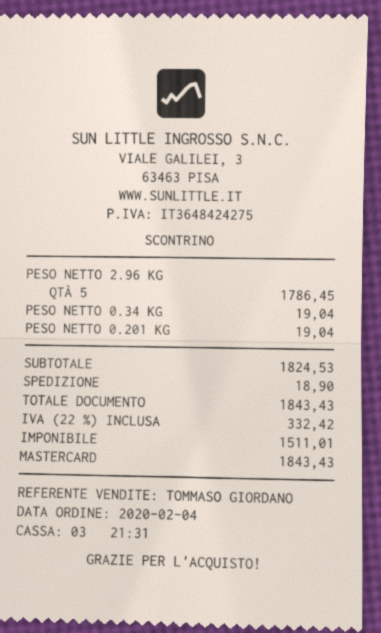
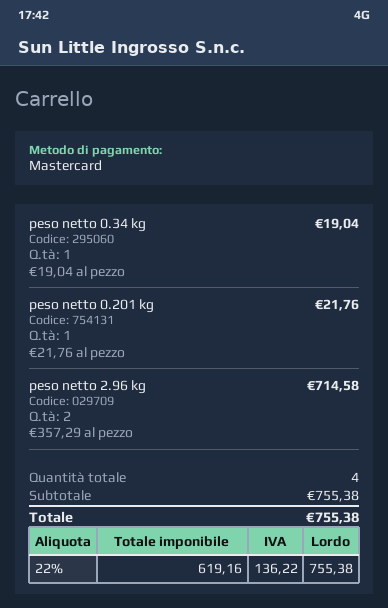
PESO NETTO 2.96 KG: 5 for 1786.45 -> 2 for 714.58
PESO NETTO 0.201 KG: 1 for 19.04 -> 1 for 21.76
subtotal: 1824.53 -> 755.38
shipping: 18.90 -> none
net: 1511.01 -> 619.16
tax: 22% = 332.42 -> 22% = 136.22
total: 1843.43 -> 755.38

